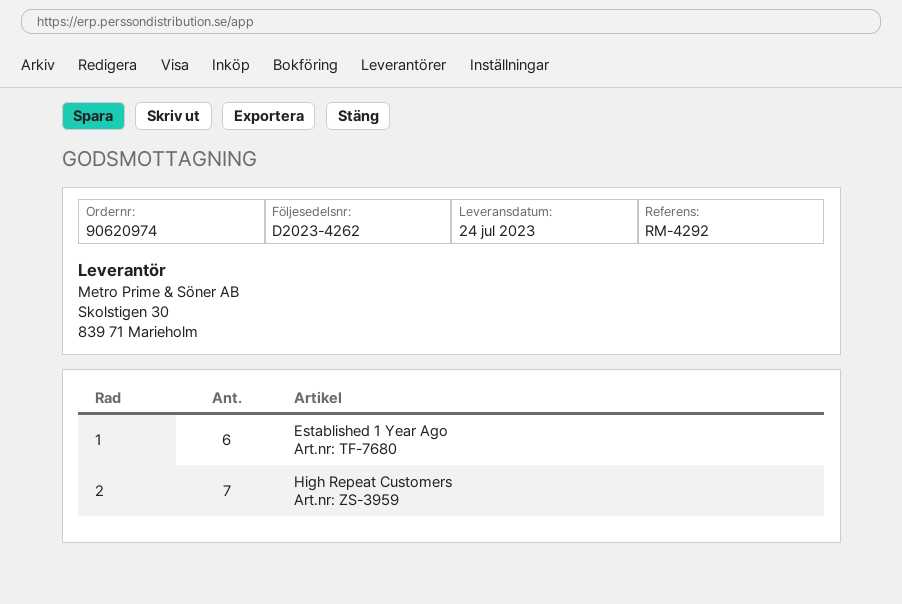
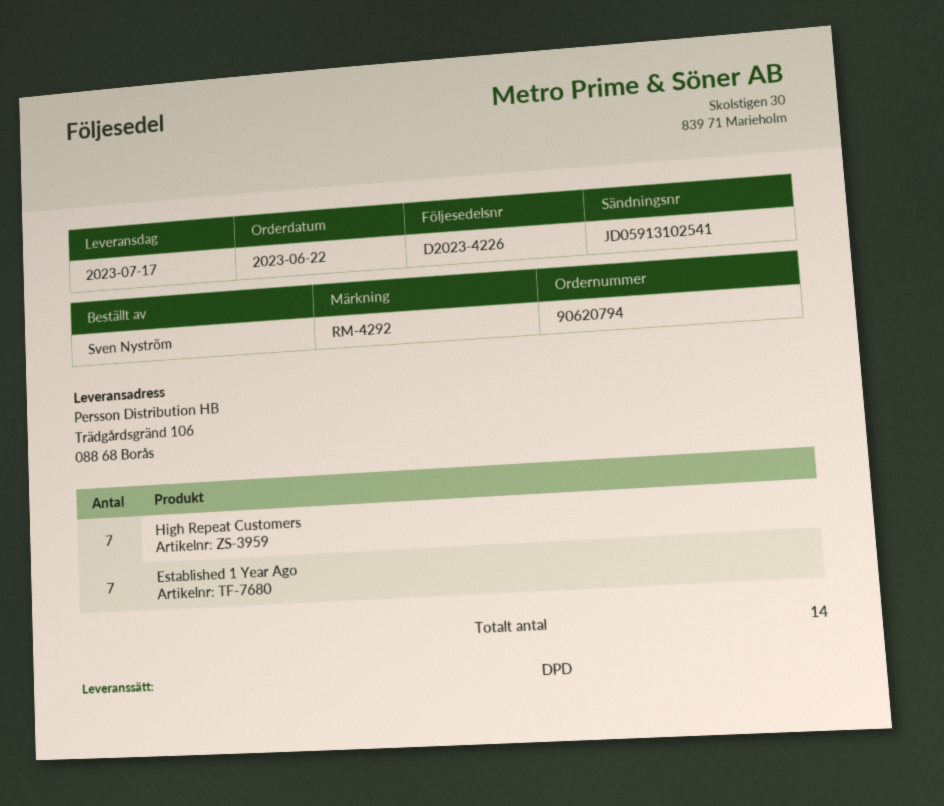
order number: 90620974 -> 90620794
delivery note number: D2023-4262 -> D2023-4226
delivery date: 2023-07-24 -> 2023-07-17
Established 1 Year Ago: 6 -> 7

